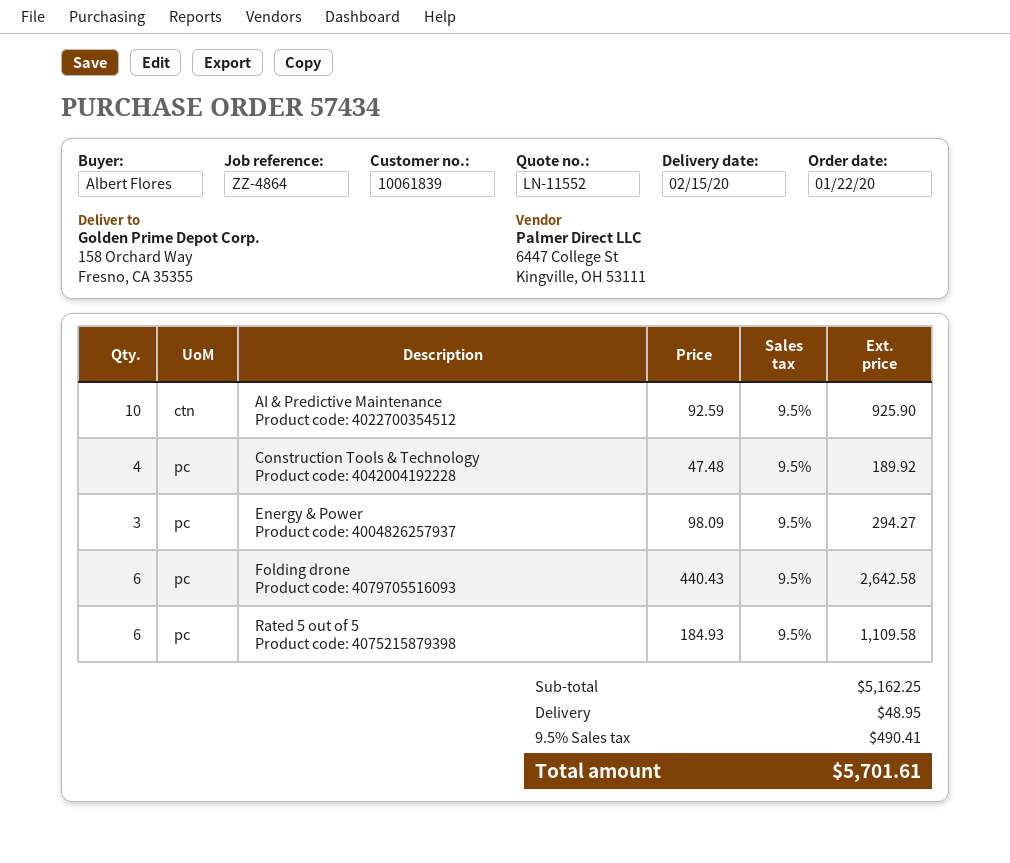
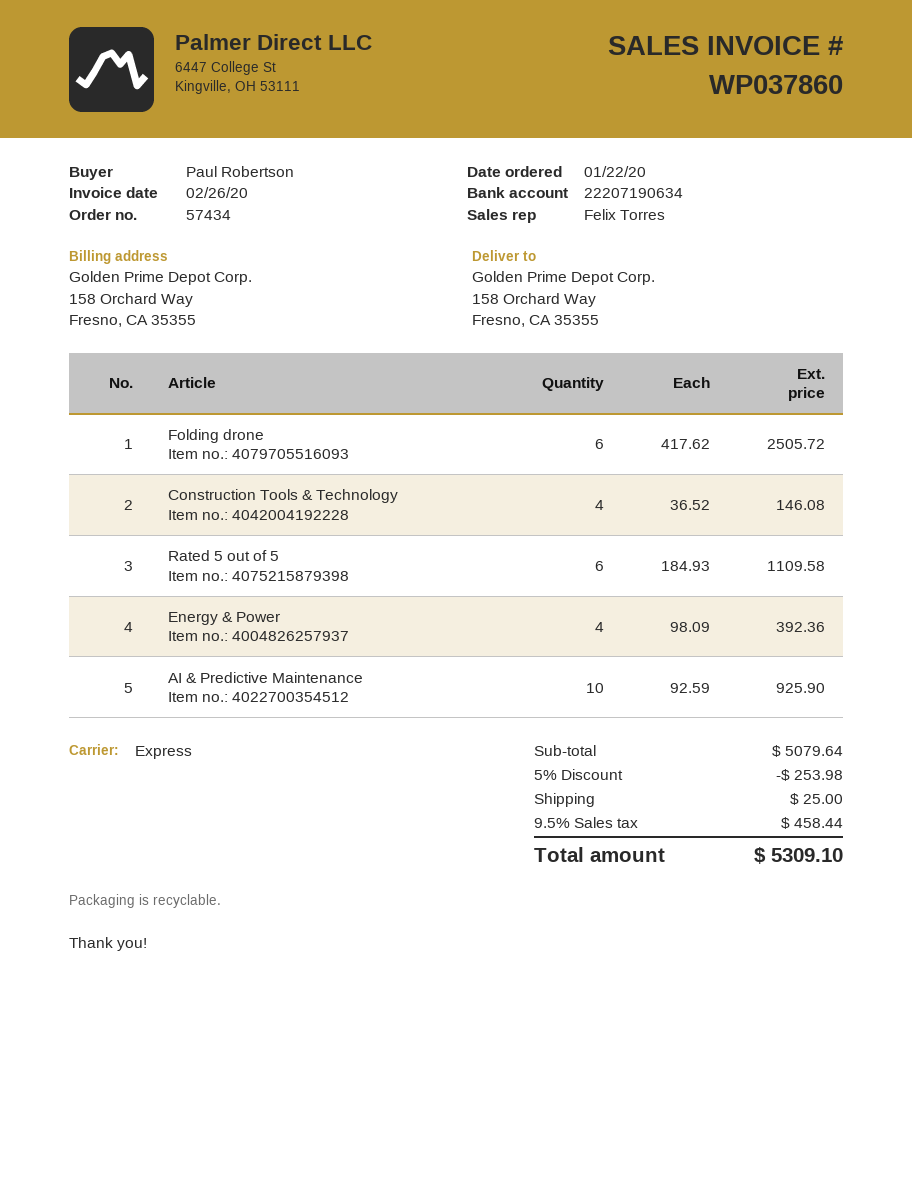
ordered by: Albert Flores -> Paul Robertson
Construction Tools & Technology: 4 x 47.48 = 189.92 -> 4 x 36.52 = 146.08
Energy & Power: 3 x 98.09 = 294.27 -> 4 x 98.09 = 392.36
Folding drone: 6 x 440.43 = 2642.58 -> 6 x 417.62 = 2505.72
subtotal: 5162.25 -> 5079.64
discount: none -> 5% = 253.98
shipping: 48.95 -> 25.00
tax: 9.5% = 490.41 -> 9.5% = 458.44
total: 5701.61 -> 5309.10

